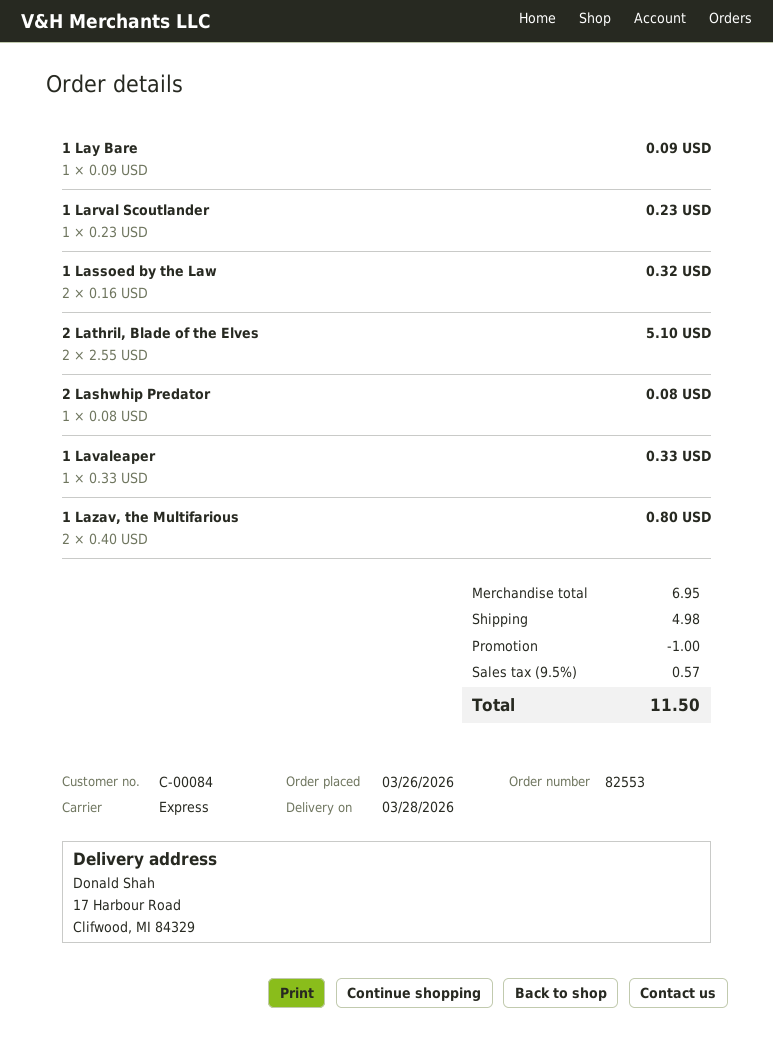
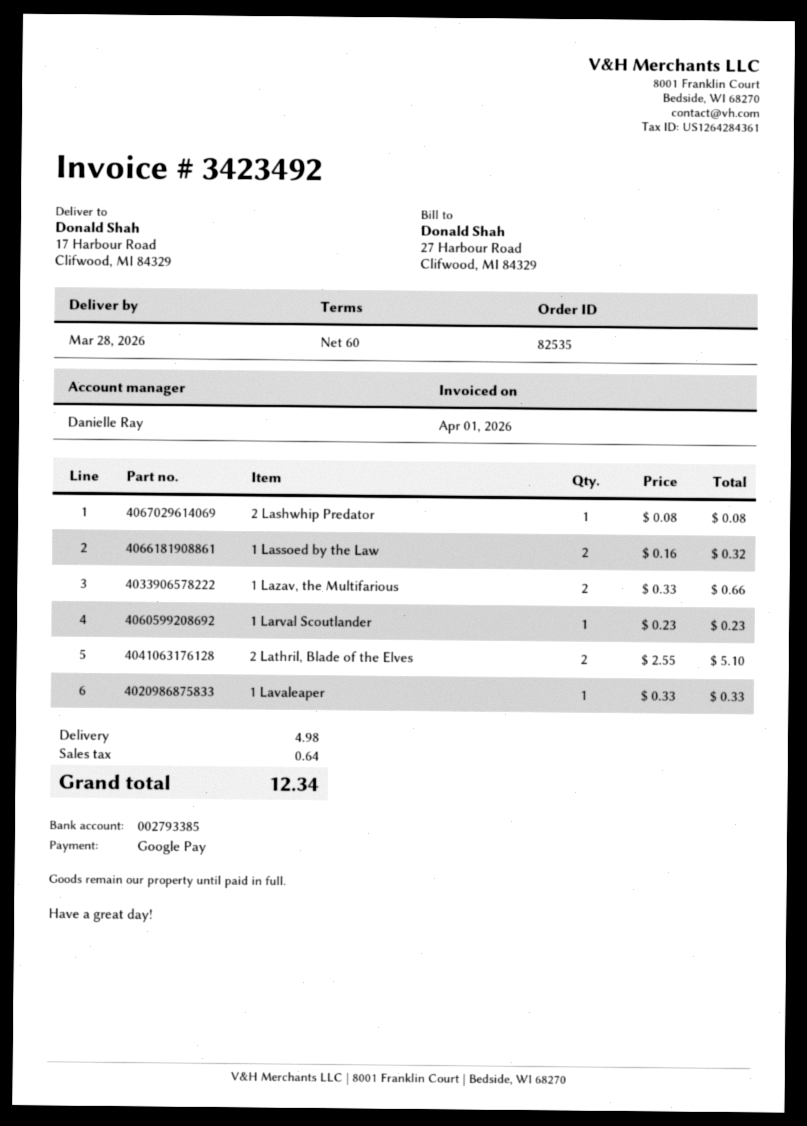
order number: 82553 -> 82535
1 Lay Bare: 1 x 0.09 = 0.09 -> none
1 Lazav, the Multifarious: 2 x 0.40 = 0.80 -> 2 x 0.33 = 0.66
discount: 1.00 -> none
tax: 0.57 -> 0.64
total: 11.50 -> 12.34

